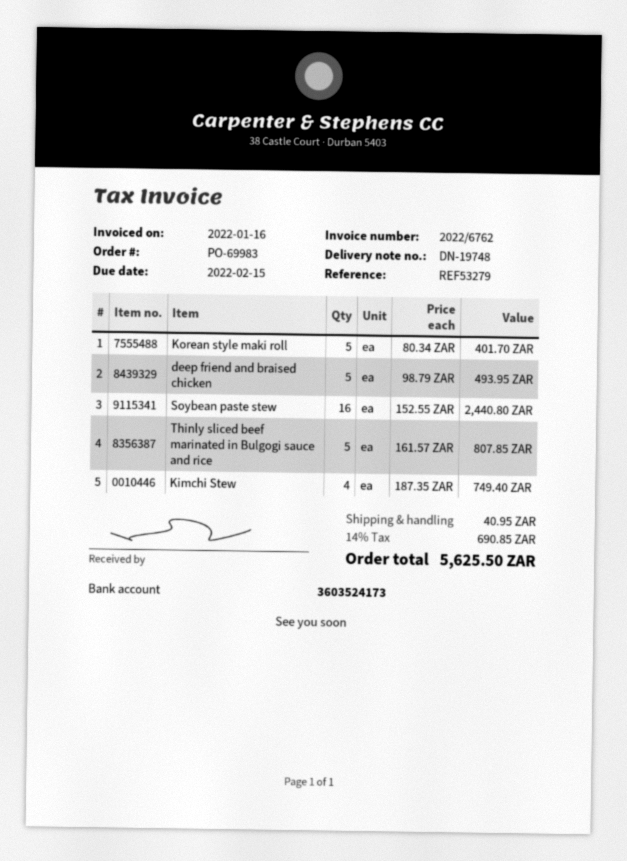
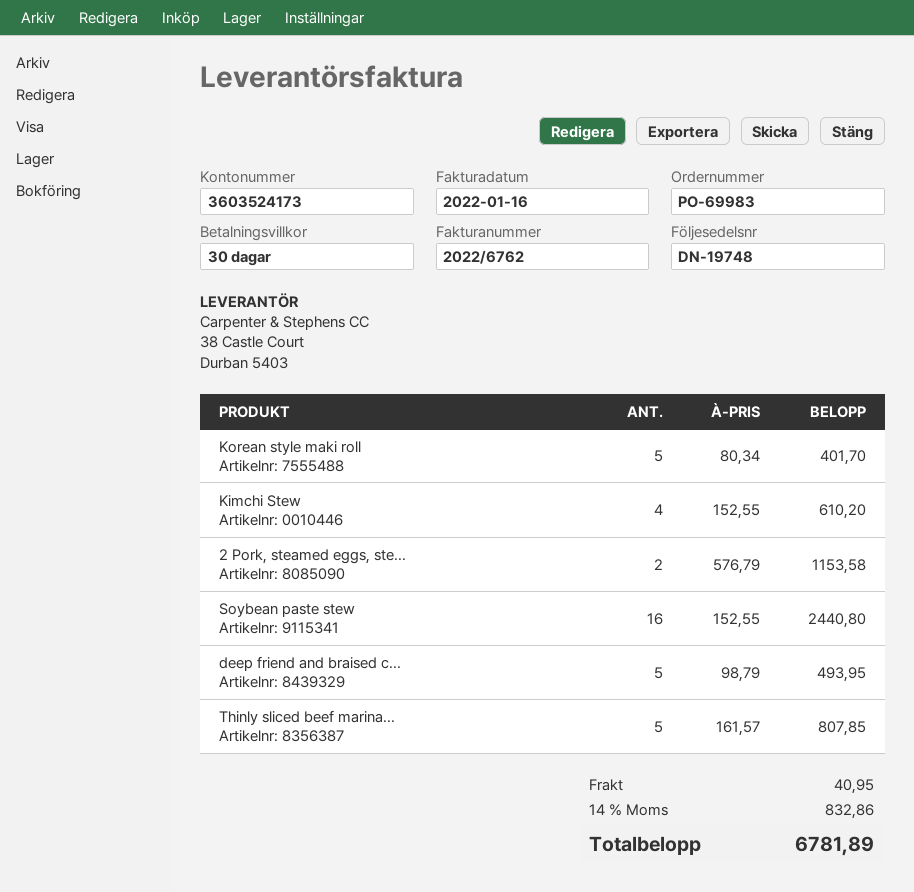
Kimchi Stew: 4 x 187.35 = 749.40 -> 4 x 152.55 = 610.20
2 Pork, steamed eggs, ste...: none -> 2 x 576.79 = 1153.58
tax: 14% = 690.85 -> 14% = 832.86
total: 5625.50 -> 6781.89

